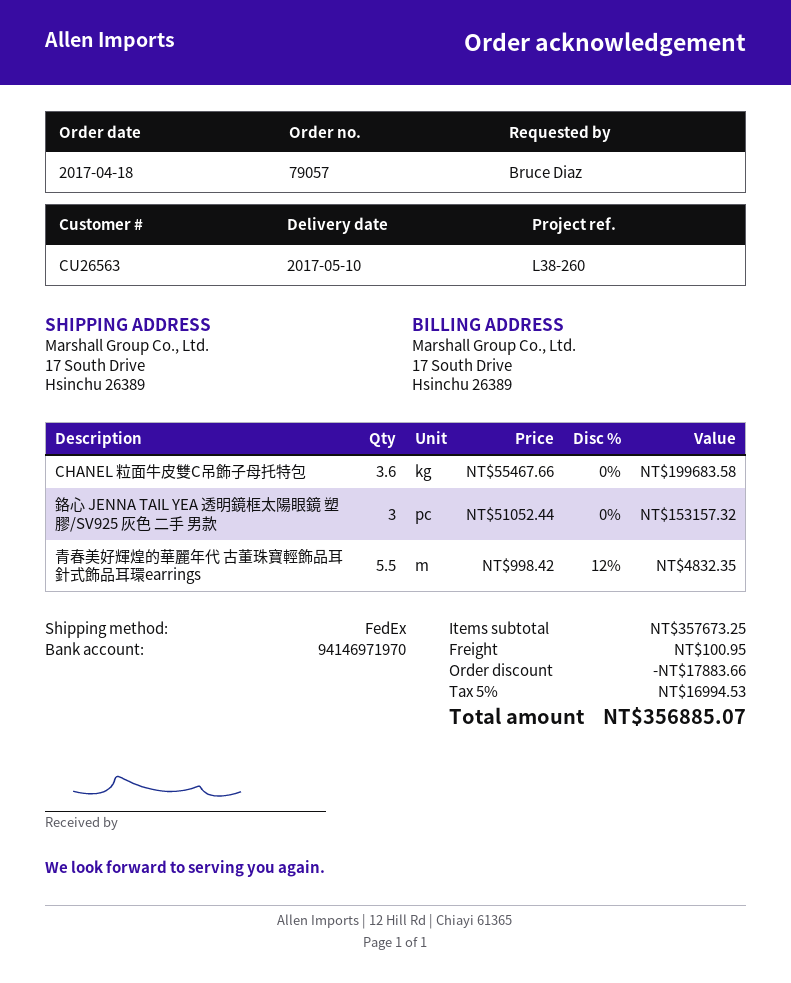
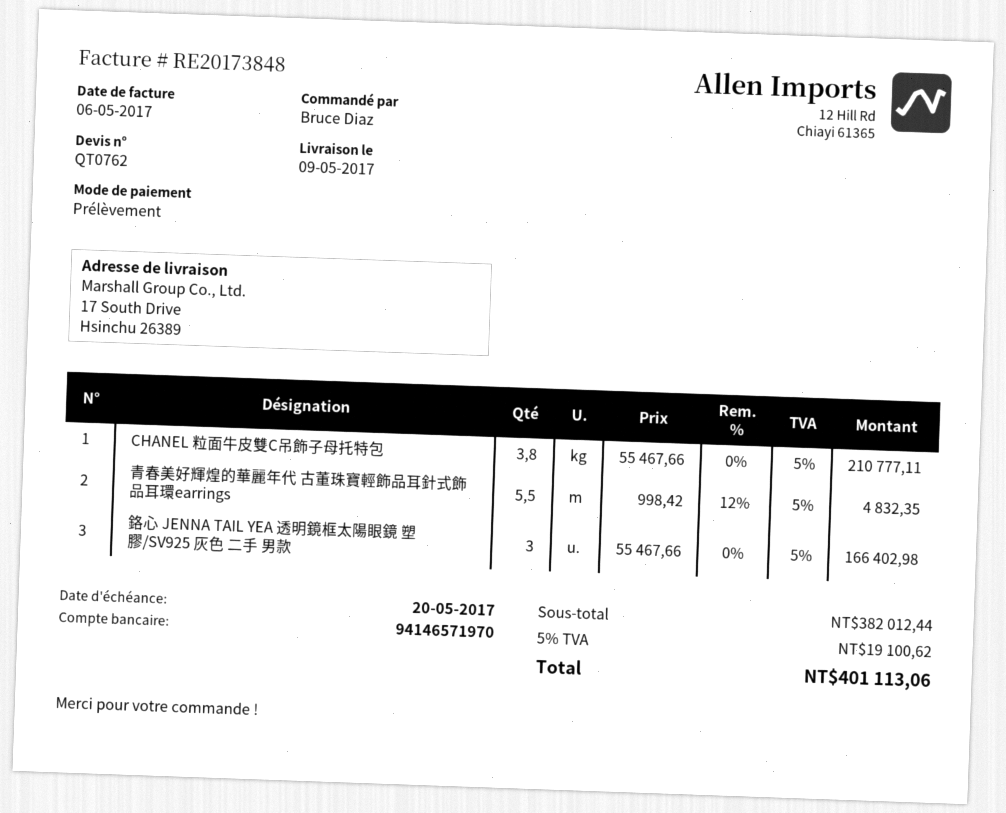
delivery date: 2017-05-10 -> 2017-05-09
bank account: 94146971970 -> 94146571970
CHANEL 粒面牛皮雙C吊飾子母托特包: 3.6 x 55467.66 = 199683.58 -> 3.8 x 55467.66 = 210777.11
鉻心 JENNA TAIL YEA 透明鏡框太陽眼鏡 塑膠/SV925 灰色 二手 男款: 3 x 51052.44 = 153157.32 -> 3 x 55467.66 = 166402.98
subtotal: 357673.25 -> 382012.44
discount: 17883.66 -> none
shipping: 100.95 -> none
tax: 5% = 16994.53 -> 5% = 19100.62
total: 356885.07 -> 401113.06

